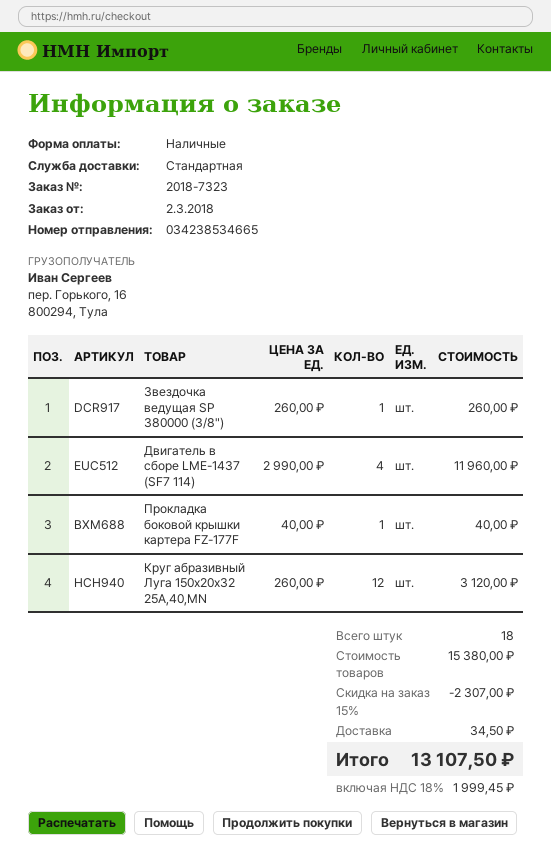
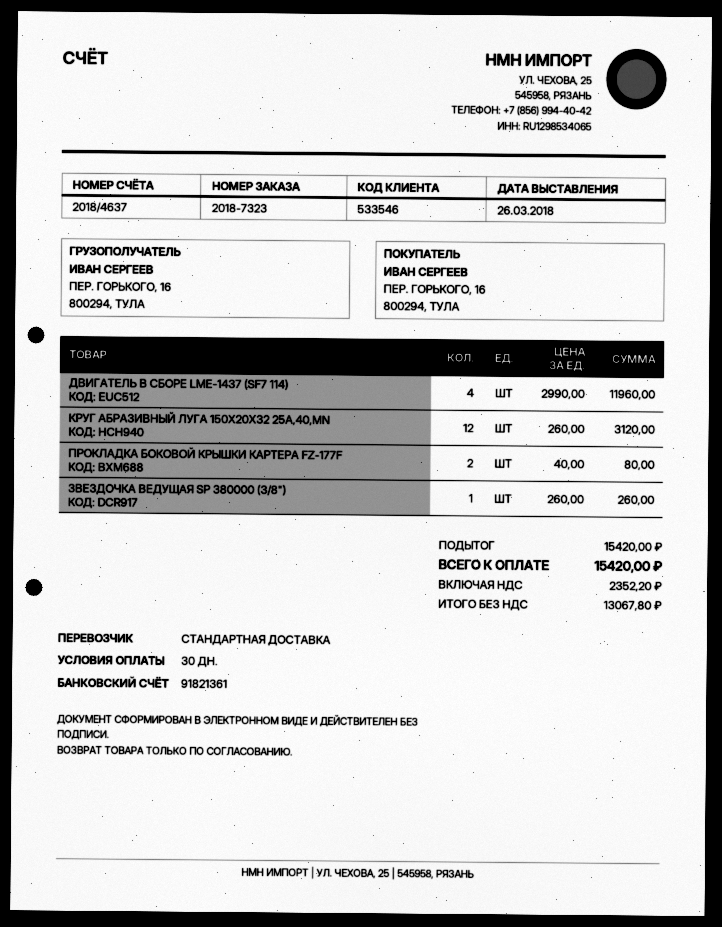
Прокладка боковой крышки картера FZ-177F: 1 x 40.00 = 40.00 -> 2 x 40.00 = 80.00
subtotal: 15380.00 -> 15420.00
discount: 15% = 2307.00 -> none
shipping: 34.50 -> none
tax: 1999.45 -> 2352.20
total: 13107.50 -> 15420.00

